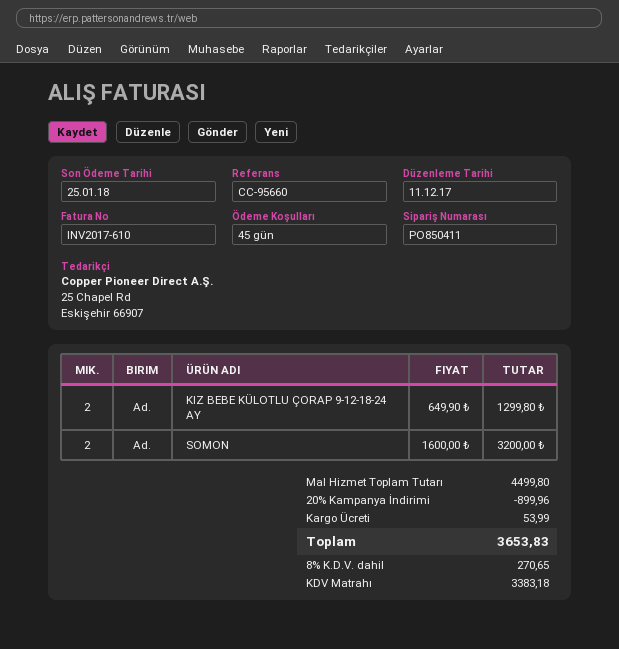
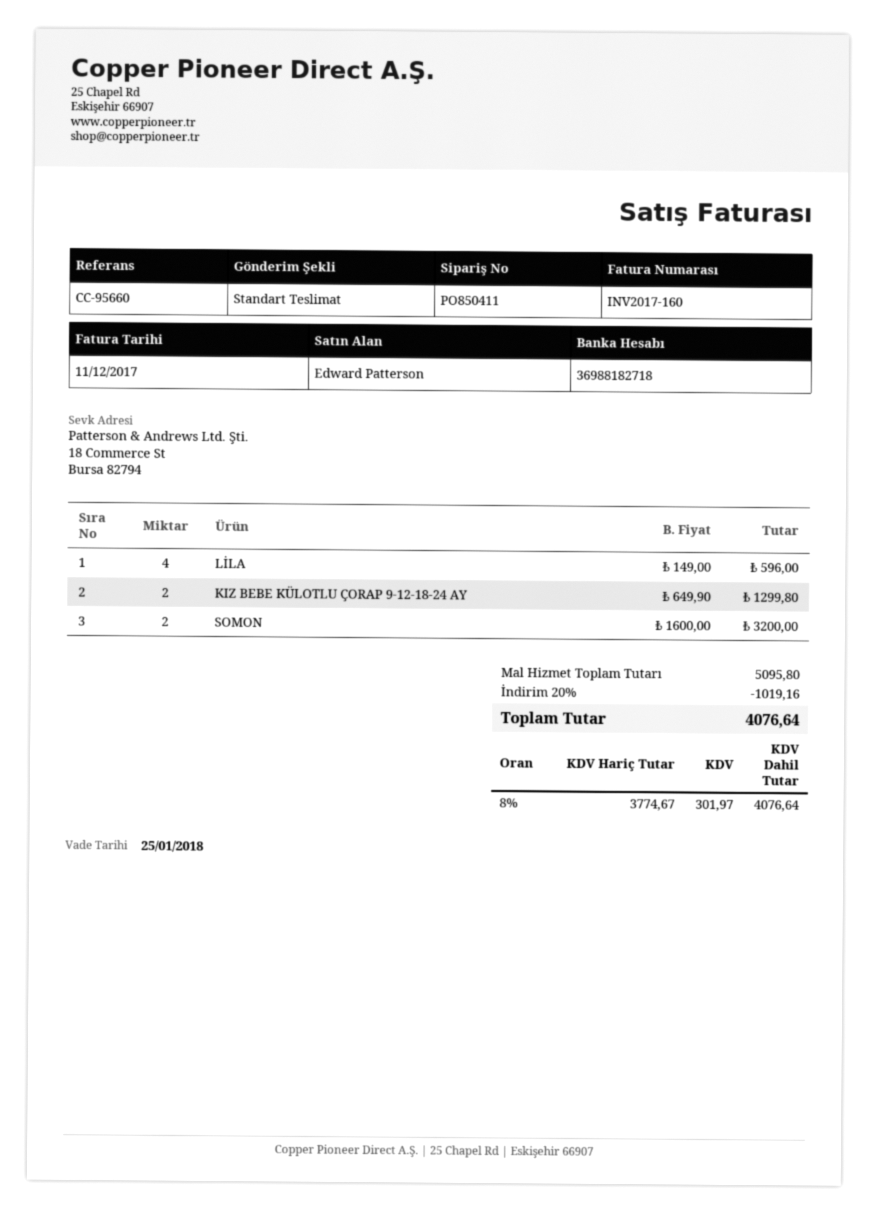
invoice number: INV2017-610 -> INV2017-160
LİLA: none -> 4 x 149.00 = 596.00
subtotal: 4499.80 -> 5095.80
discount: 20% = 899.96 -> 20% = 1019.16
shipping: 53.99 -> none
net: 3383.18 -> 3774.67
tax: 8% = 270.65 -> 8% = 301.97
total: 3653.83 -> 4076.64

